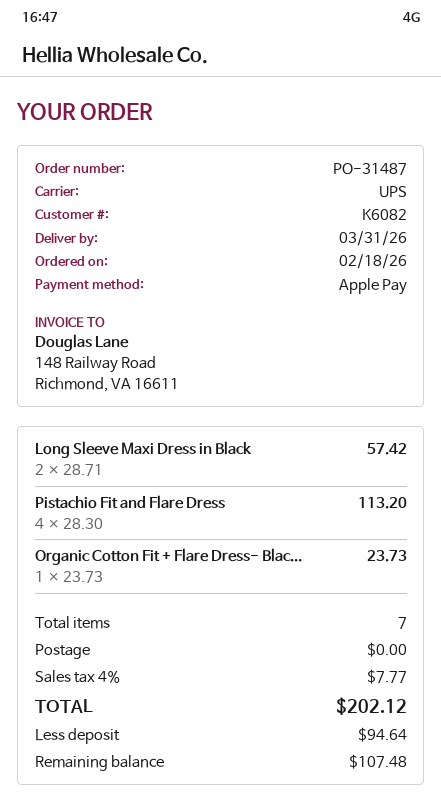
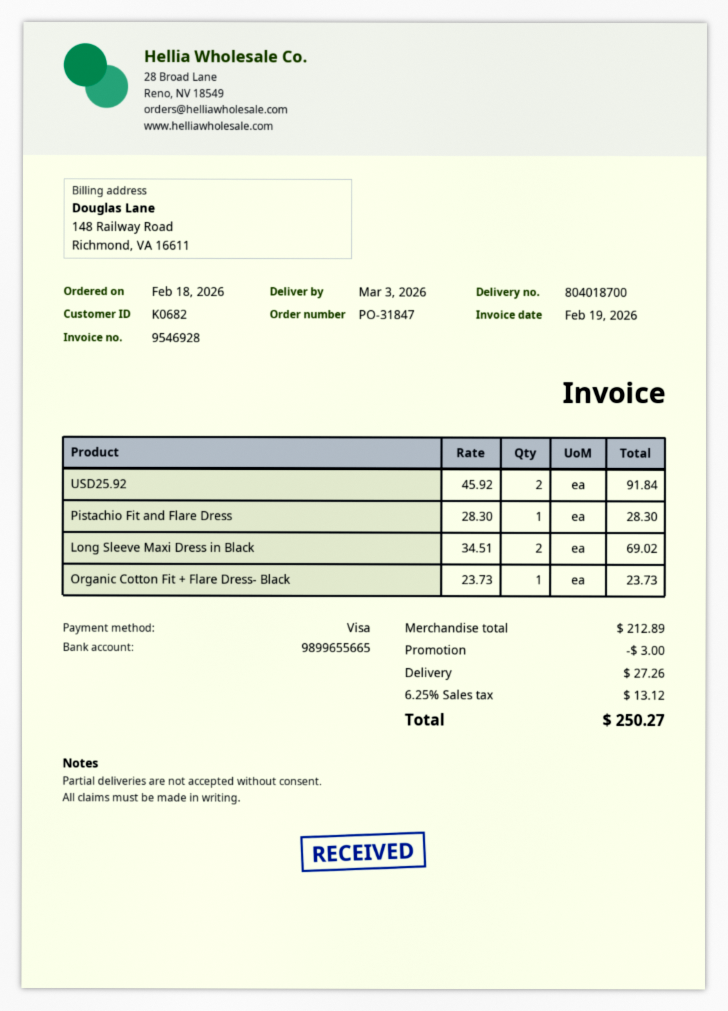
order number: PO-31487 -> PO-31847
delivery date: 2026-03-31 -> 2026-03-03
customer number: K6082 -> K0682
payment method: Apple Pay -> Visa
Long Sleeve Maxi Dress in Black: 2 x 28.71 = 57.42 -> 2 x 34.51 = 69.02
Pistachio Fit and Flare Dress: 4 x 28.30 = 113.20 -> 1 x 28.30 = 28.30
USD25.92: none -> 2 x 45.92 = 91.84
discount: none -> 3.00
shipping: 0.00 -> 27.26
tax: 4% = 7.77 -> 6.25% = 13.12
total: 202.12 -> 250.27

